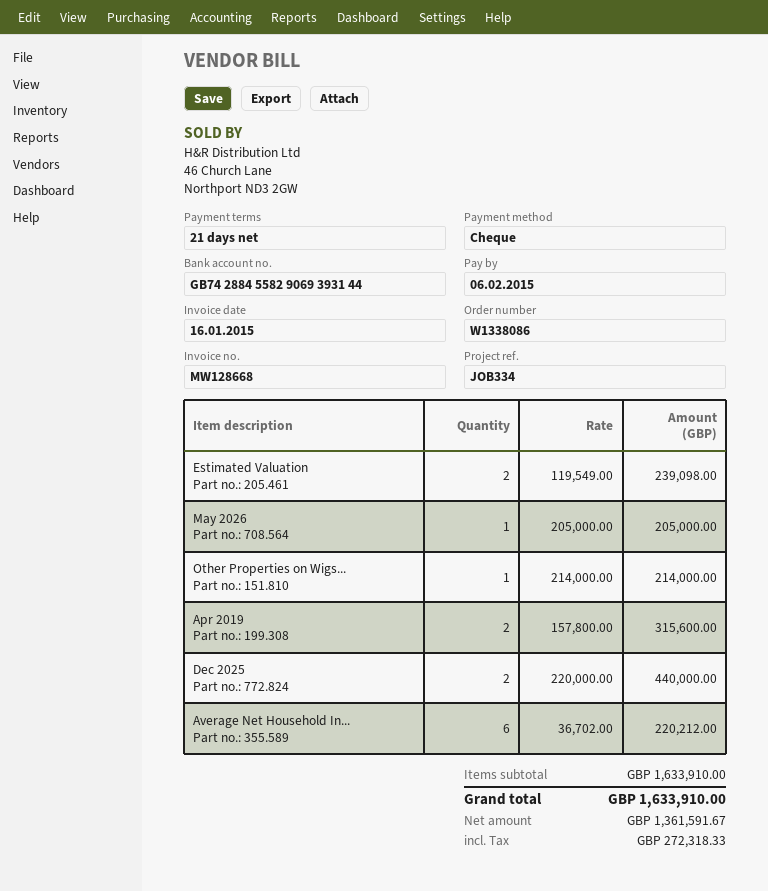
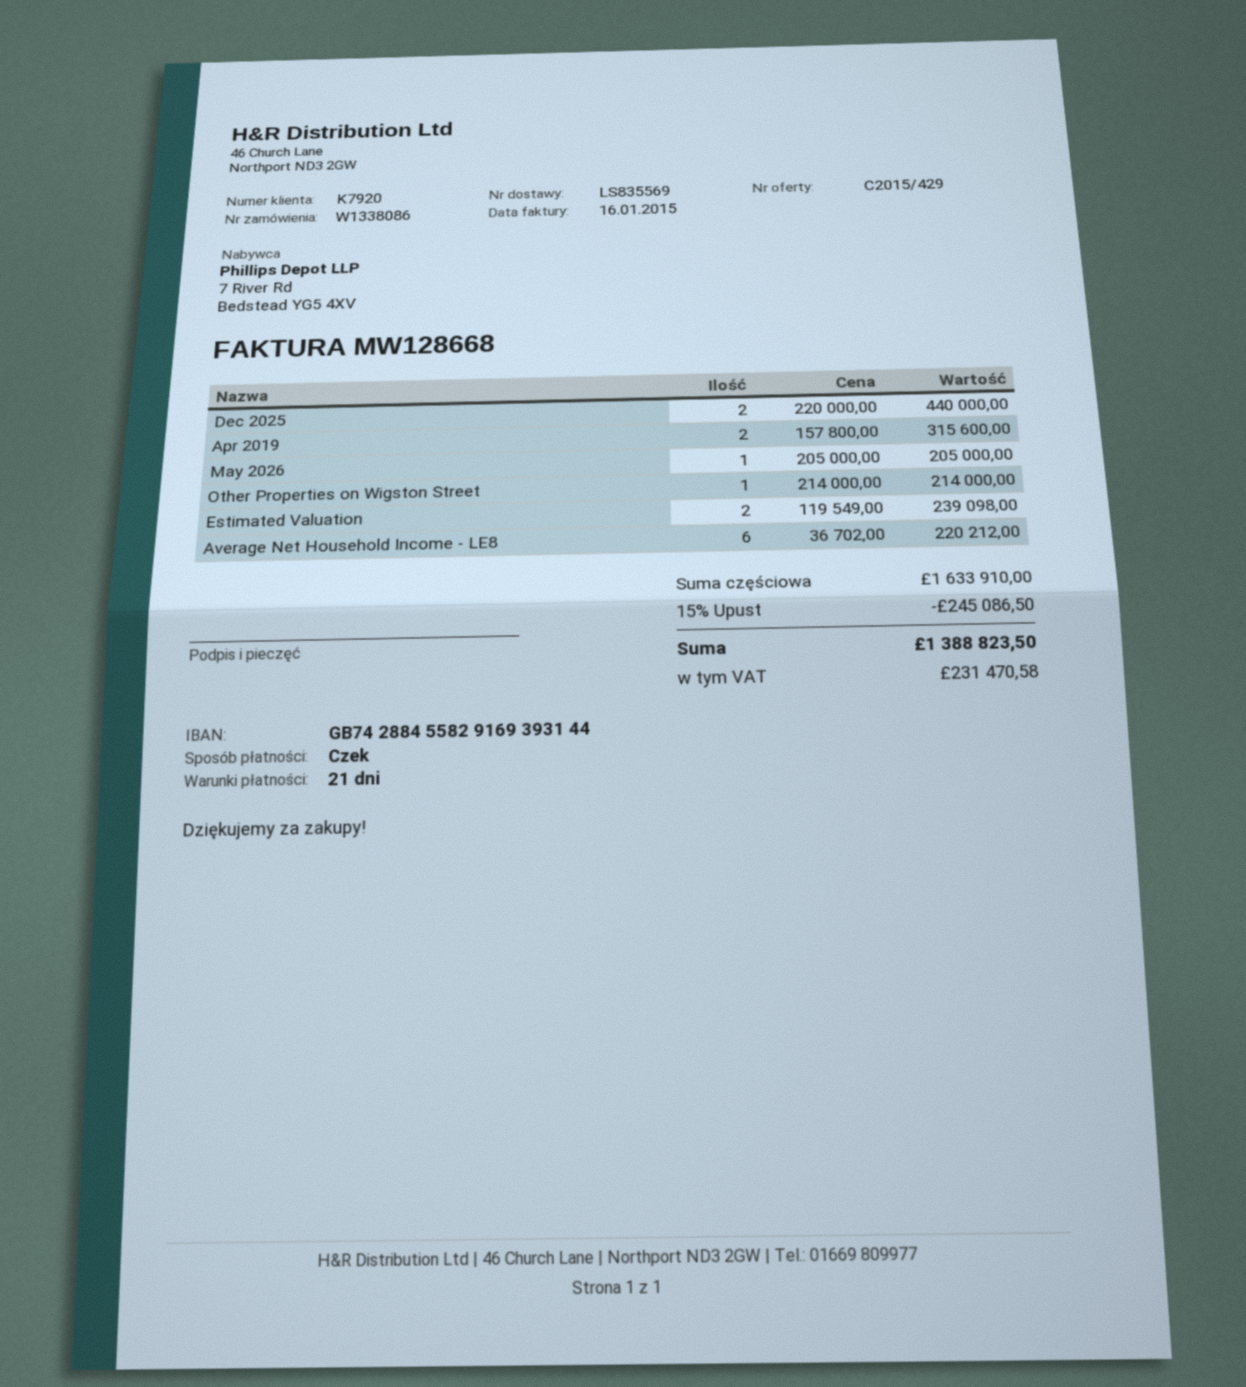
bank account: GB74288455829069393144 -> GB74288455829169393144
discount: none -> 15% = 245086.50
tax: 272318.33 -> 231470.58
total: 1633910.00 -> 1388823.50

